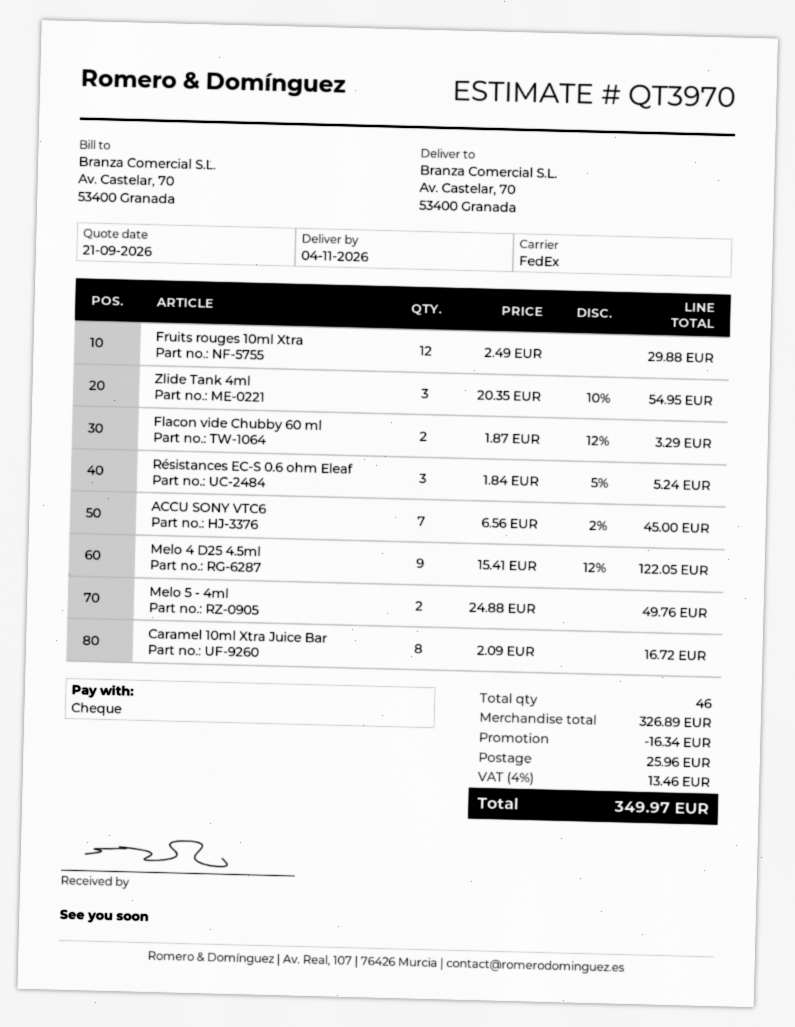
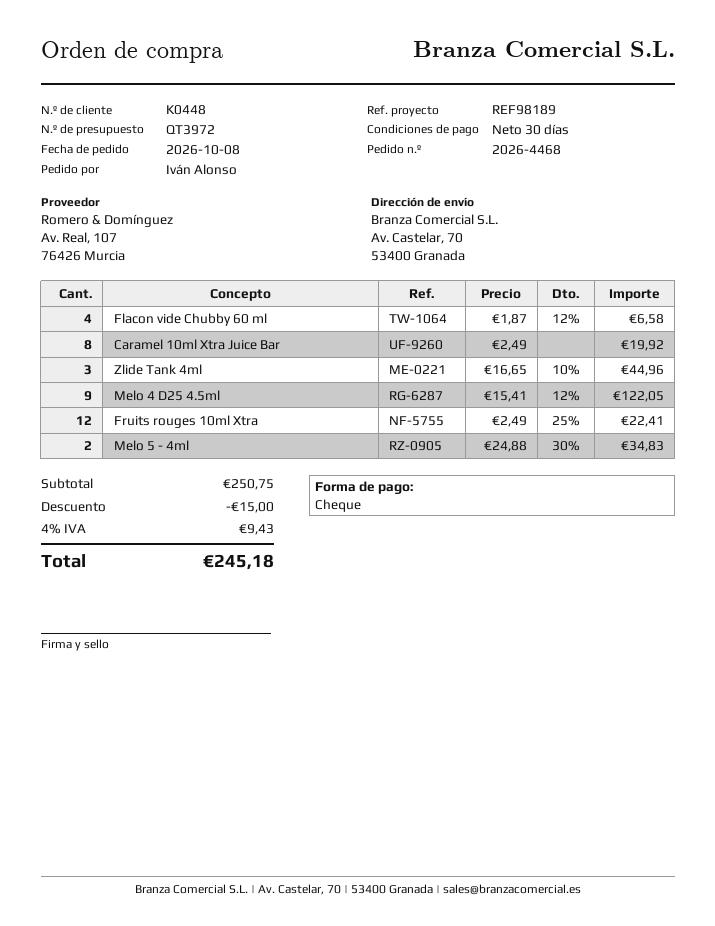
quote number: QT3970 -> QT3972
Fruits rouges 10ml Xtra: 12 x 2.49 = 29.88 -> 12 x 2.49 - 25% = 22.41
Zlide Tank 4ml: 3 x 20.35 - 10% = 54.95 -> 3 x 16.65 - 10% = 44.96
Flacon vide Chubby 60 ml: 2 x 1.87 - 12% = 3.29 -> 4 x 1.87 - 12% = 6.58
Résistances EC-S 0.6 ohm Eleaf: 3 x 1.84 - 5% = 5.24 -> none
ACCU SONY VTC6: 7 x 6.56 - 2% = 45.00 -> none
Melo 5 - 4ml: 2 x 24.88 = 49.76 -> 2 x 24.88 - 30% = 34.83
Caramel 10ml Xtra Juice Bar: 8 x 2.09 = 16.72 -> 8 x 2.49 = 19.92
subtotal: 326.89 -> 250.75
discount: 16.34 -> 15.00
shipping: 25.96 -> none
tax: 4% = 13.46 -> 4% = 9.43
total: 349.97 -> 245.18

